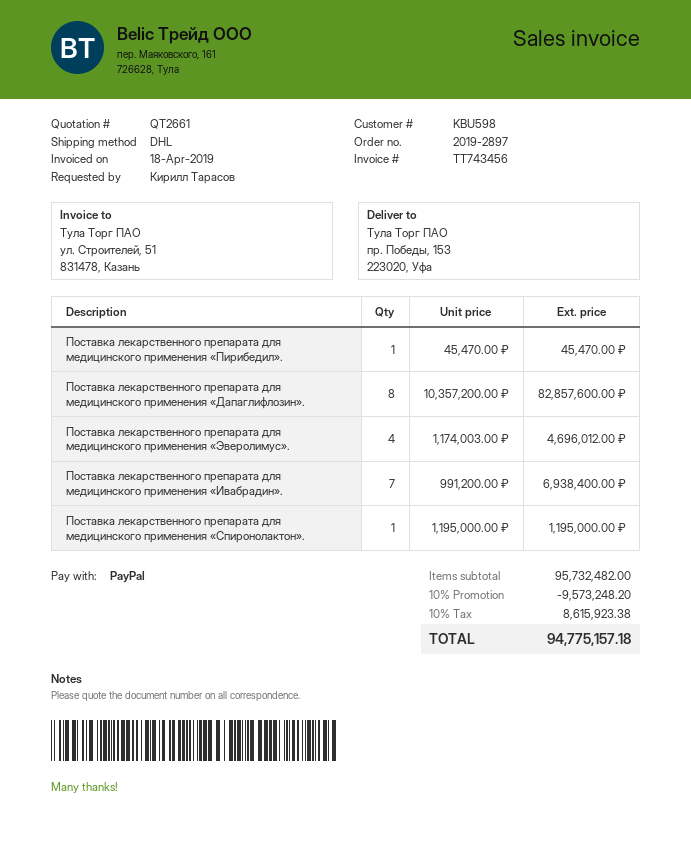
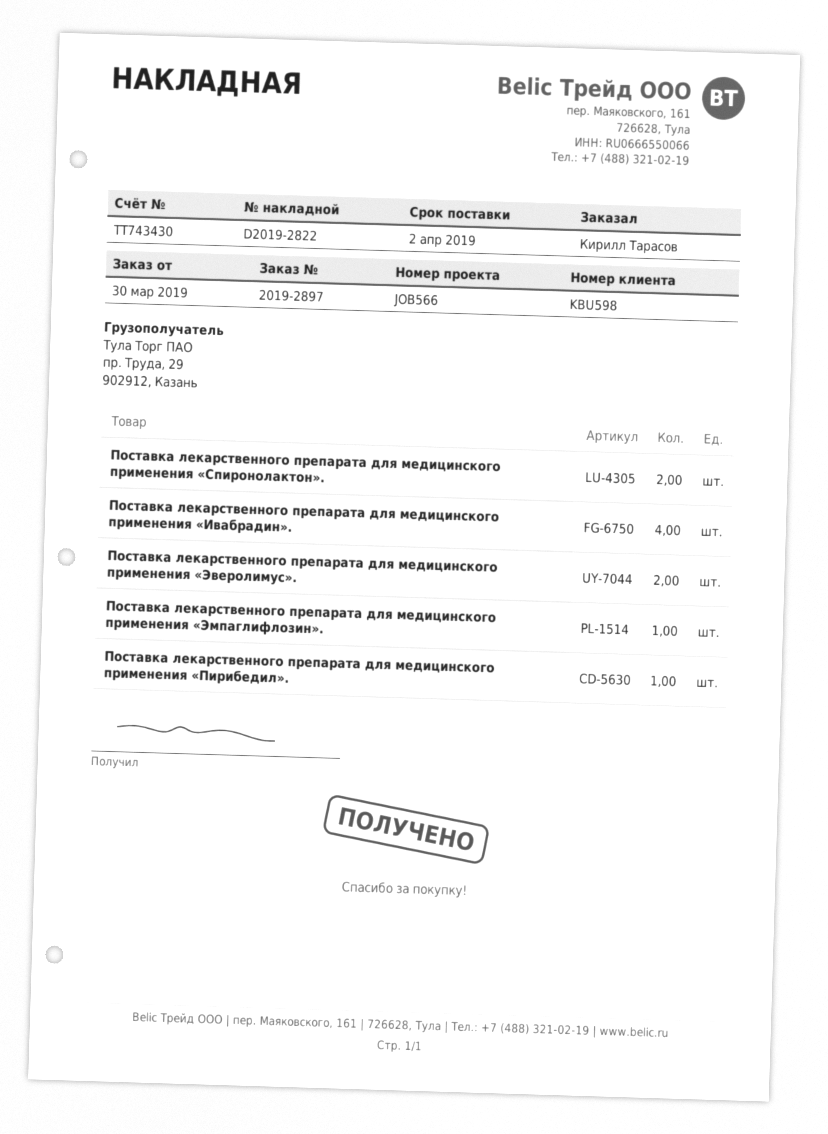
invoice number: TT743456 -> TT743430
ship to: пр. Победы, 153, 223020, Уфа -> пр. Труда, 29, 902912, Казань
Поставка лекарственного препарата для медицинского применения «Дапаглифлозин».: 8 -> none
Поставка лекарственного препарата для медицинского применения «Эверолимус».: 4 -> 2
Поставка лекарственного препарата для медицинского применения «Ивабрадин».: 7 -> 4
Поставка лекарственного препарата для медицинского применения «Спиронолактон».: 1 -> 2
Поставка лекарственного препарата для медицинского применения «Эмпаглифлозин».: none -> 1

